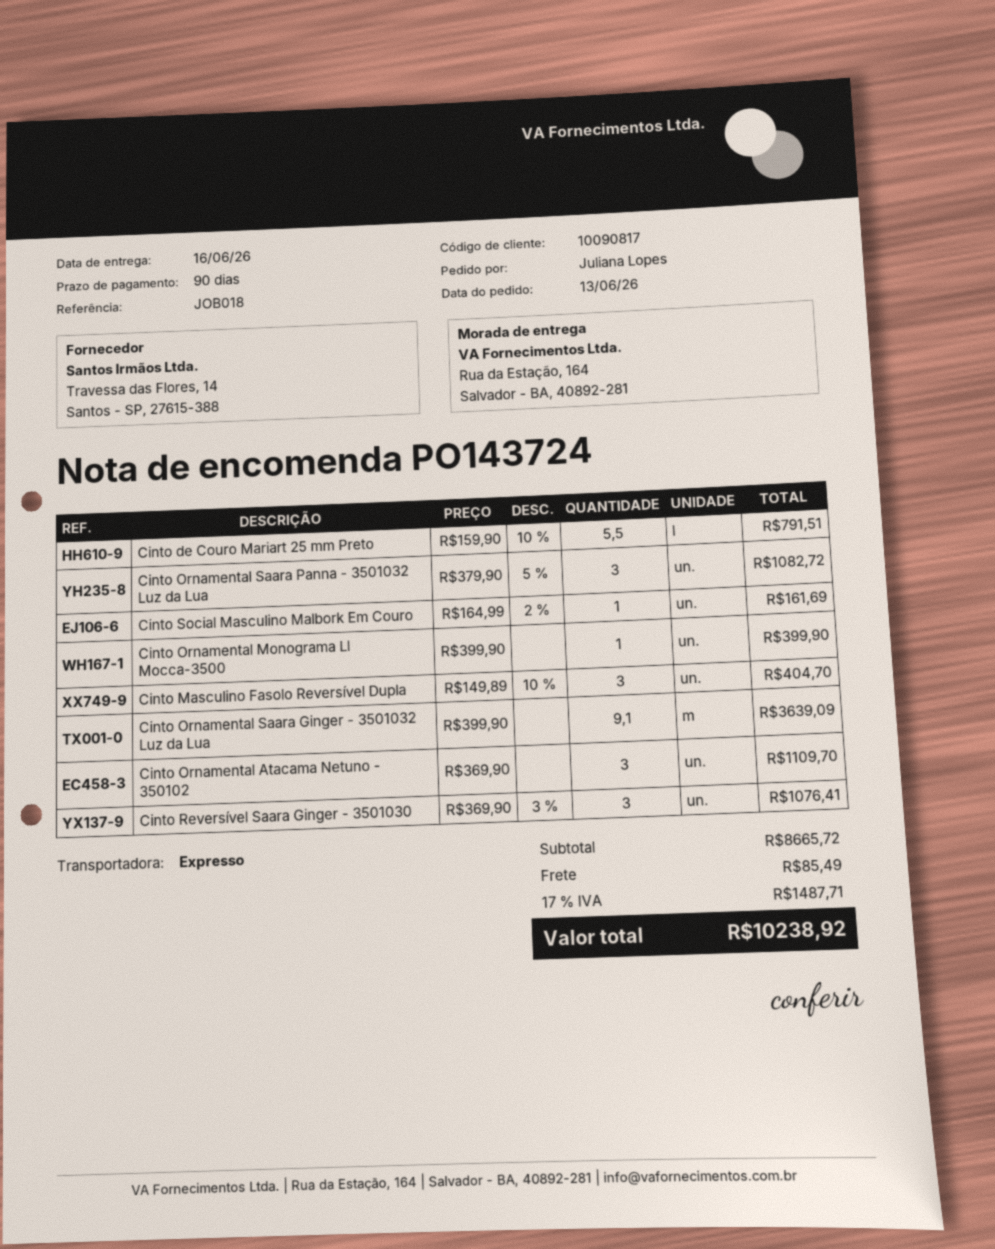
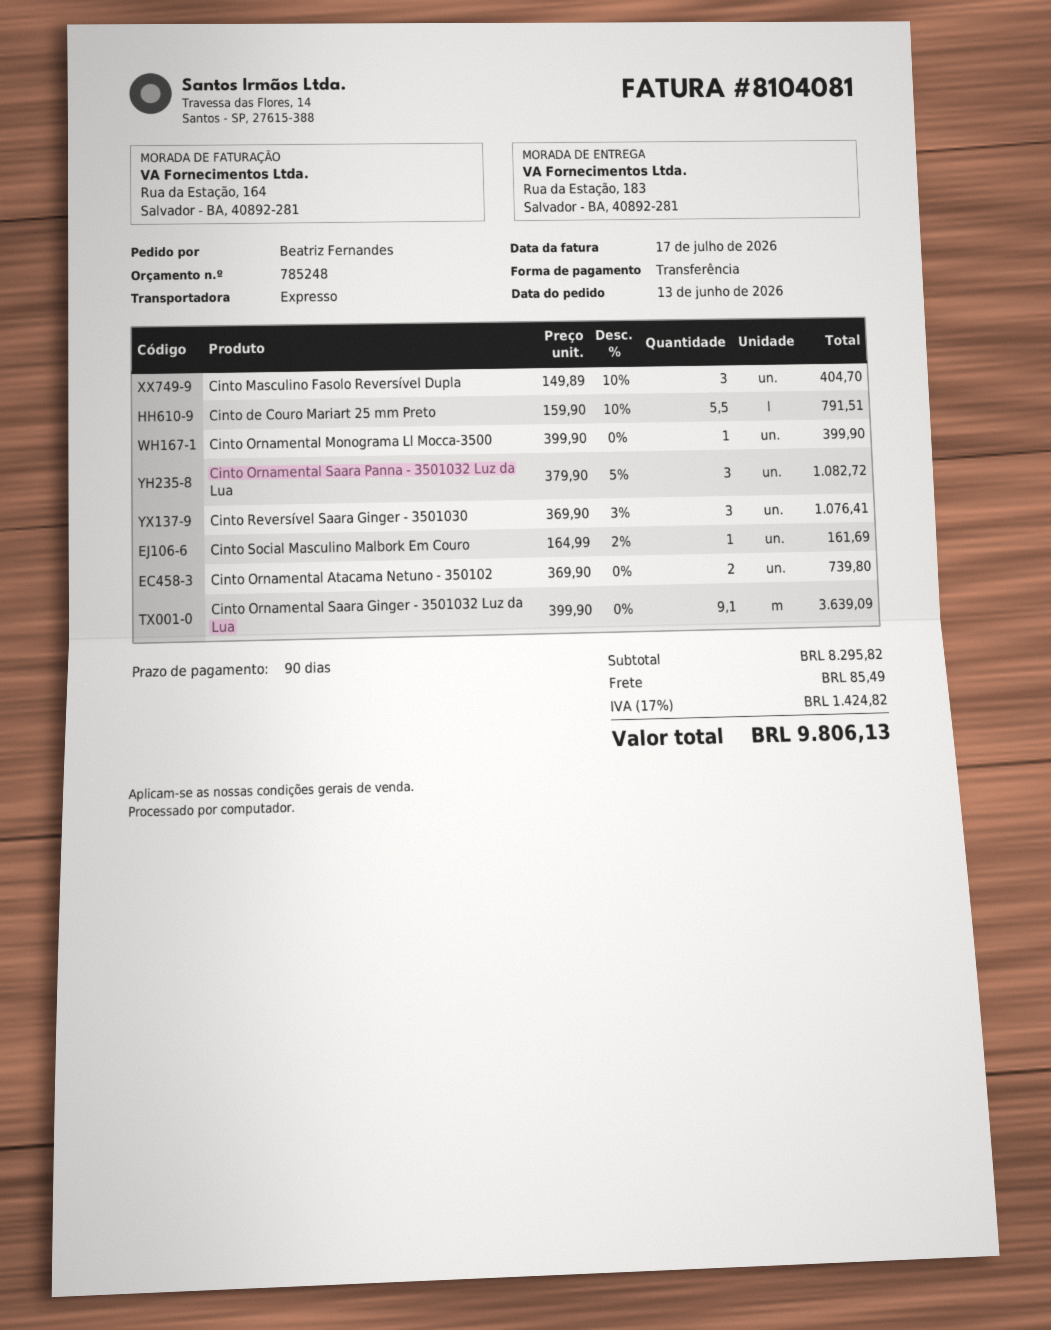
ordered by: Juliana Lopes -> Beatriz Fernandes
ship to: Rua da Estação, 164, Salvador - BA, 40892-281 -> Rua da Estação, 183, Salvador - BA, 40892-281
Cinto Ornamental Atacama Netuno - 350102: 3 x 369.90 = 1109.70 -> 2 x 369.90 = 739.80
subtotal: 8665.72 -> 8295.82
tax: 17% = 1487.71 -> 17% = 1424.82
total: 10238.92 -> 9806.13

